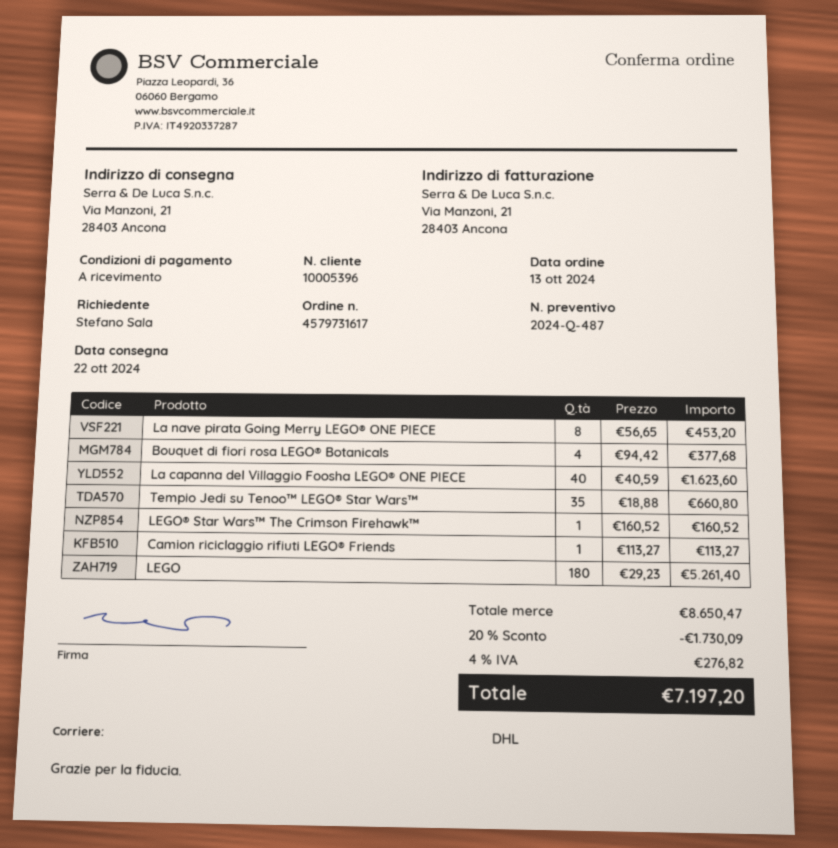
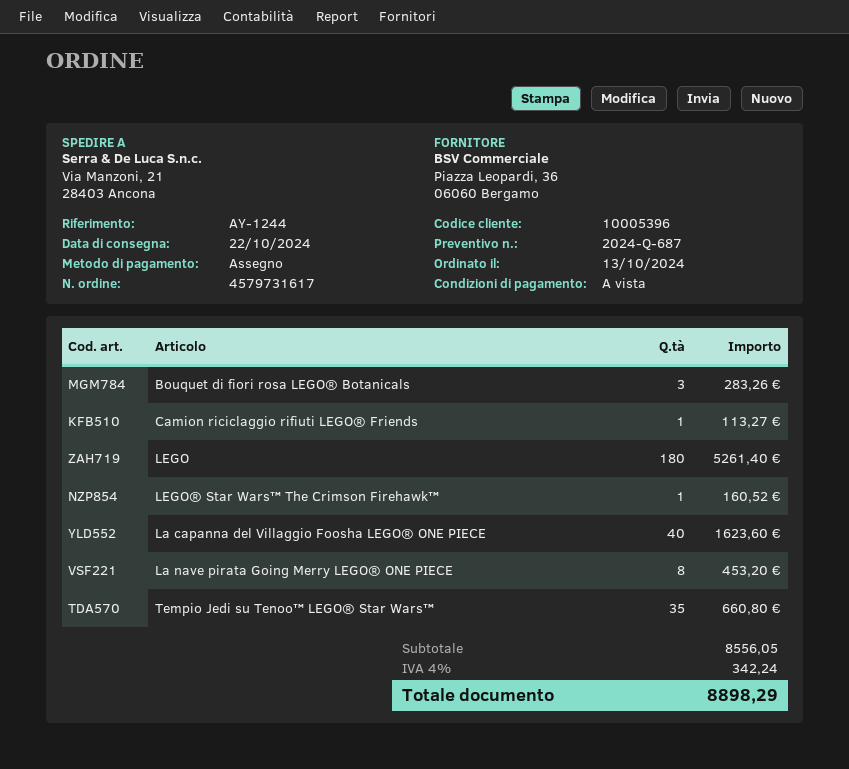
quote number: 2024-Q-487 -> 2024-Q-687
Bouquet di fiori rosa LEGO® Botanicals: 4 for 377.68 -> 3 for 283.26
subtotal: 8650.47 -> 8556.05
discount: 20% = 1730.09 -> none
tax: 4% = 276.82 -> 4% = 342.24
total: 7197.20 -> 8898.29

